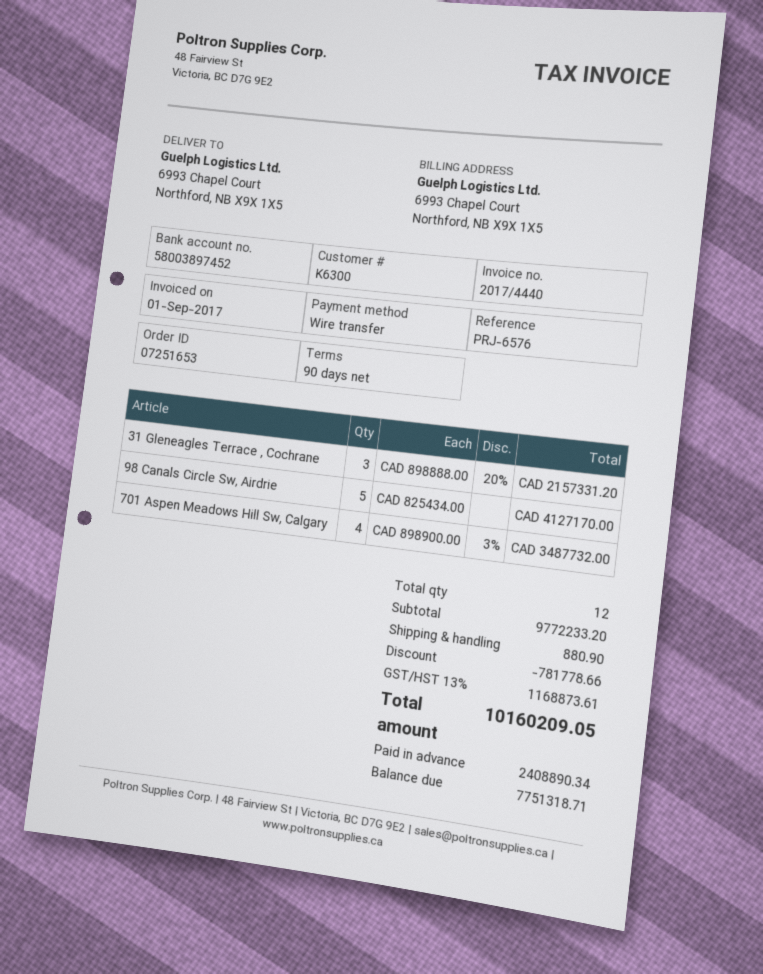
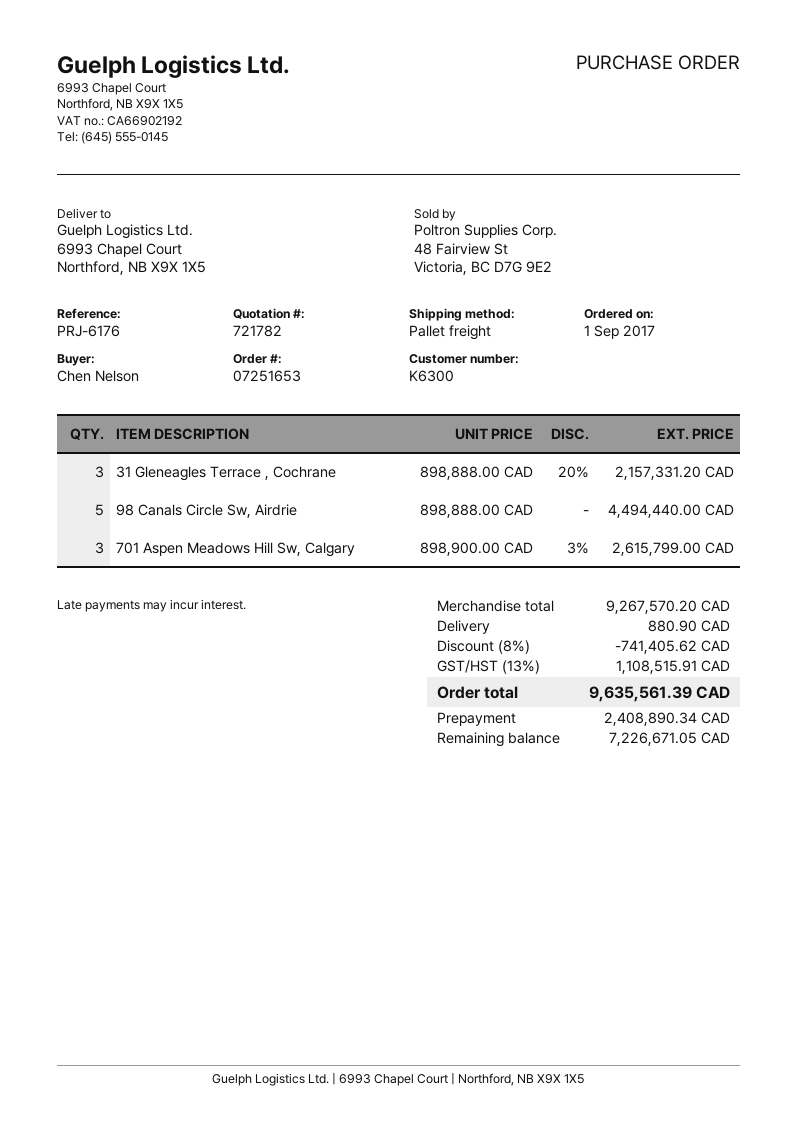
reference: PRJ-6576 -> PRJ-6176
98 Canals Circle Sw, Airdrie: 5 x 825434.00 = 4127170.00 -> 5 x 898888.00 = 4494440.00
701 Aspen Meadows Hill Sw, Calgary: 4 x 898900.00 - 3% = 3487732.00 -> 3 x 898900.00 - 3% = 2615799.00
subtotal: 9772233.20 -> 9267570.20
discount: 781778.66 -> 741405.62
tax: 13% = 1168873.61 -> 13% = 1108515.91
total: 10160209.05 -> 9635561.39
balance: 7751318.71 -> 7226671.05

